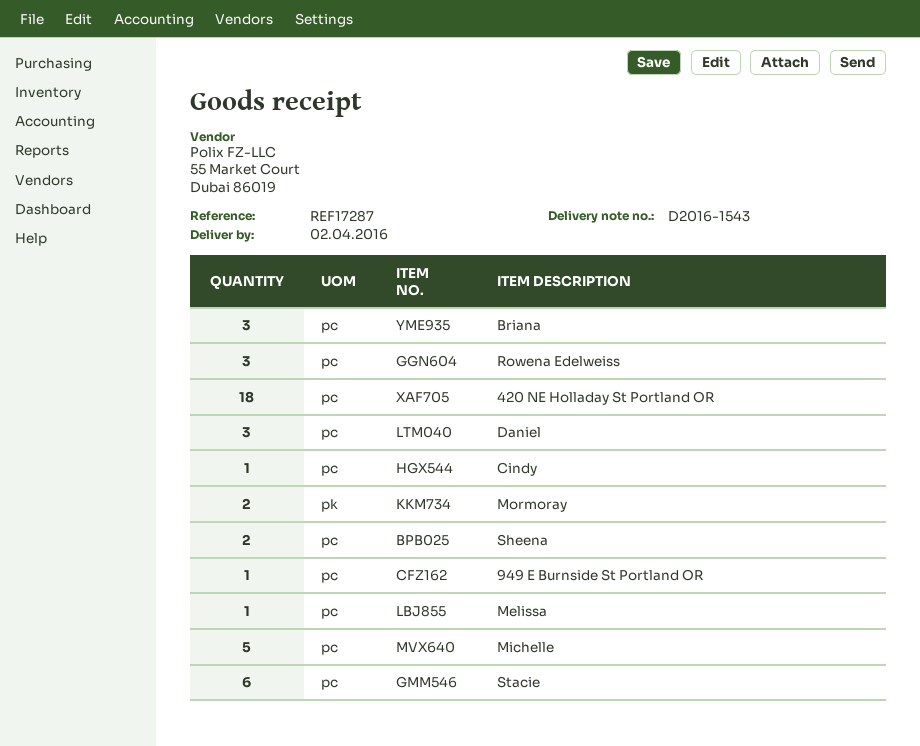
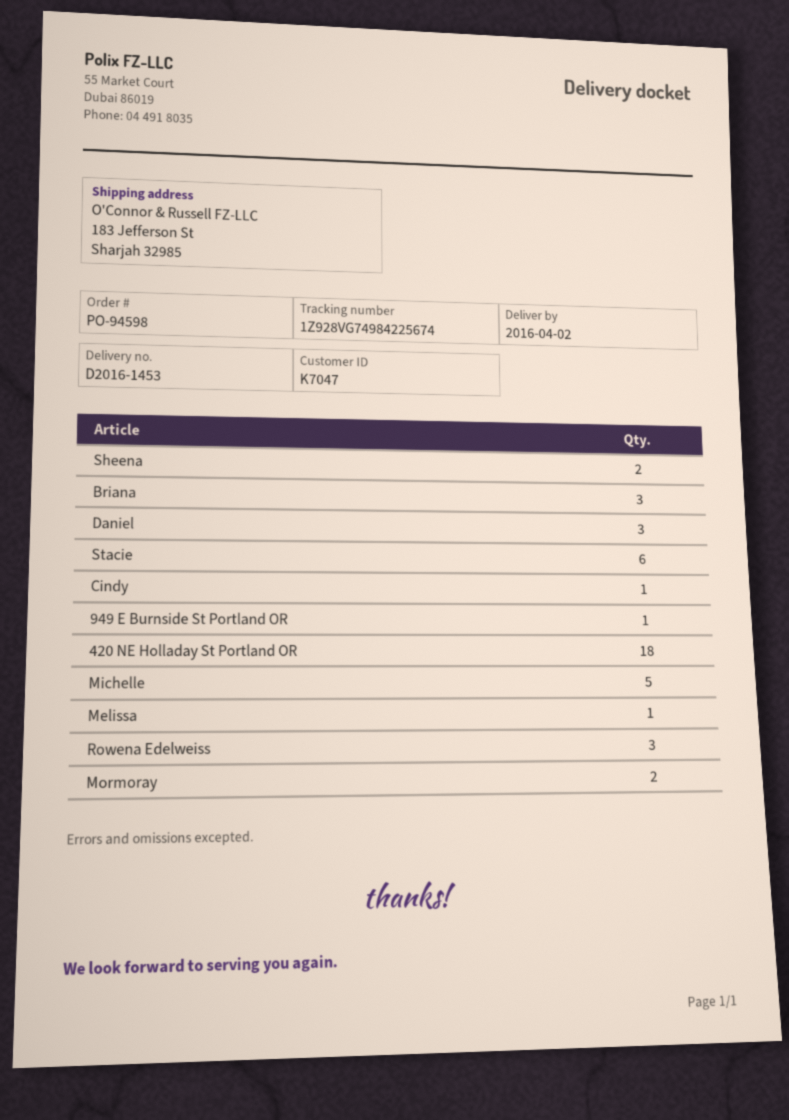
delivery note number: D2016-1543 -> D2016-1453

